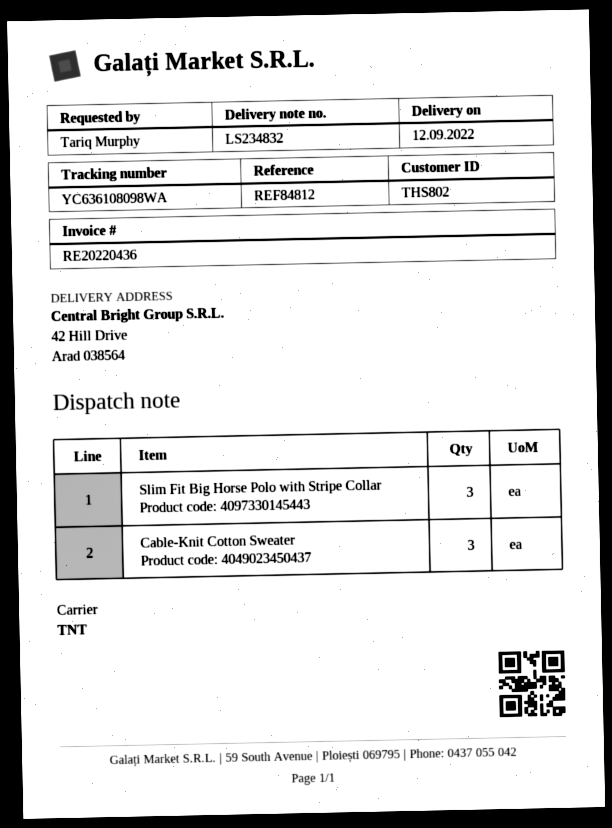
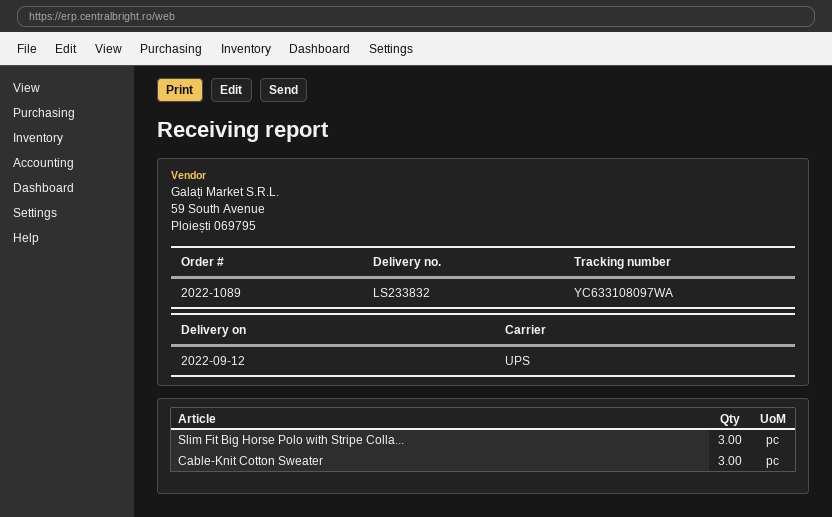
delivery note number: LS234832 -> LS233832
shipping method: TNT -> UPS
tracking number: YC636108098WA -> YC633108097WA

